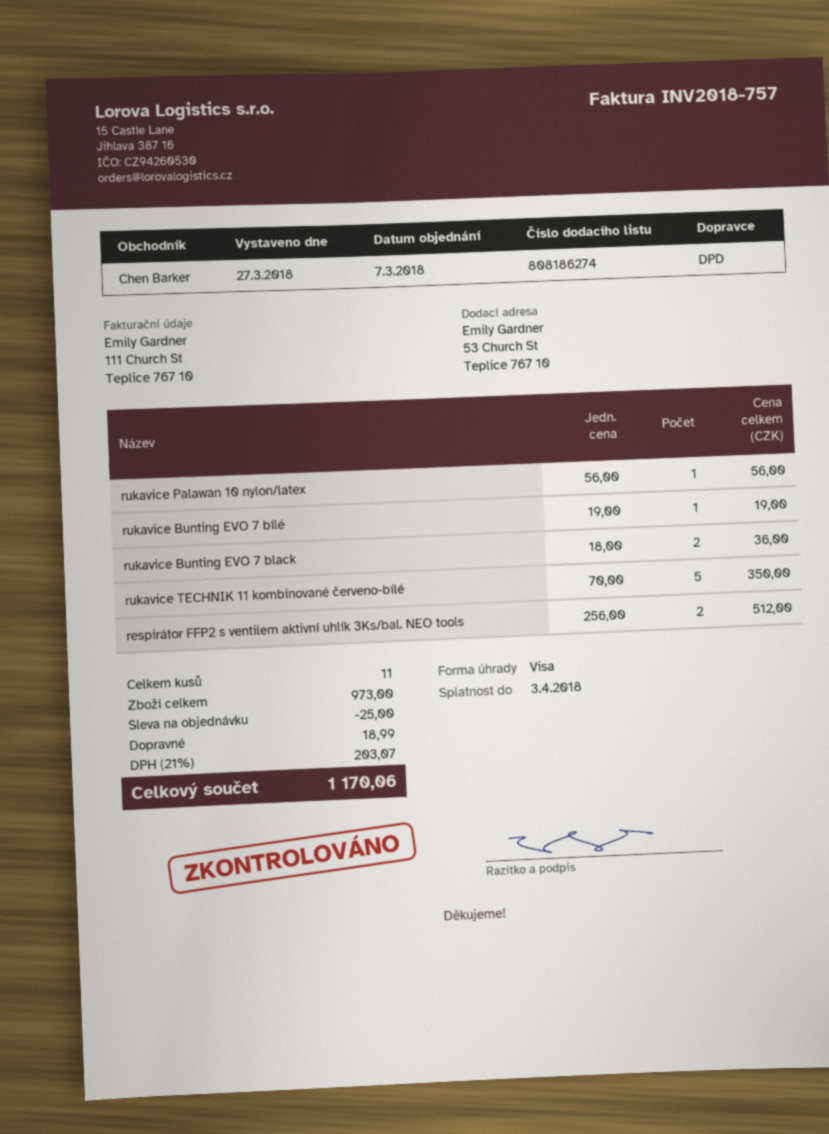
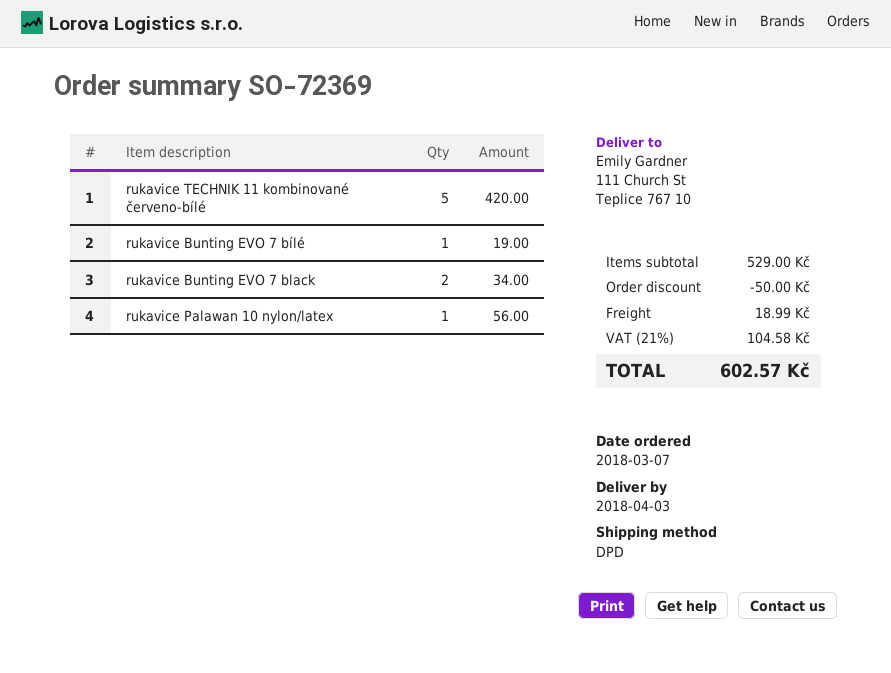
ship to: 53 Church St, Teplice 767 10 -> 111 Church St, Teplice 767 10
rukavice Bunting EVO 7 black: 2 for 36.00 -> 2 for 34.00
rukavice TECHNIK 11 kombinované červeno-bílé: 5 for 350.00 -> 5 for 420.00
respirátor FFP2 s ventilem aktivní uhlík 3Ks/bal. NEO tools: 2 for 512.00 -> none
subtotal: 973.00 -> 529.00
discount: 25.00 -> 50.00
tax: 21% = 203.07 -> 21% = 104.58
total: 1170.06 -> 602.57

